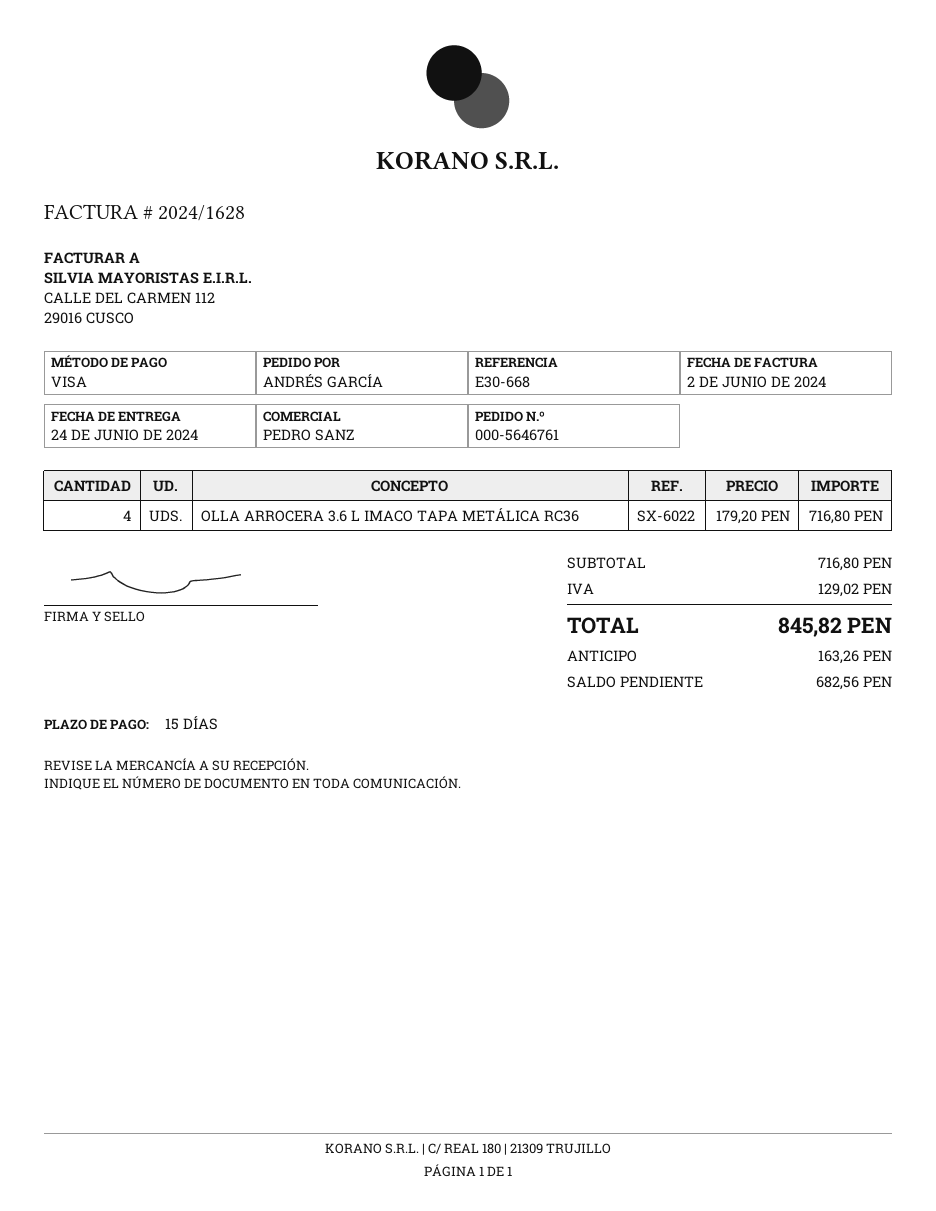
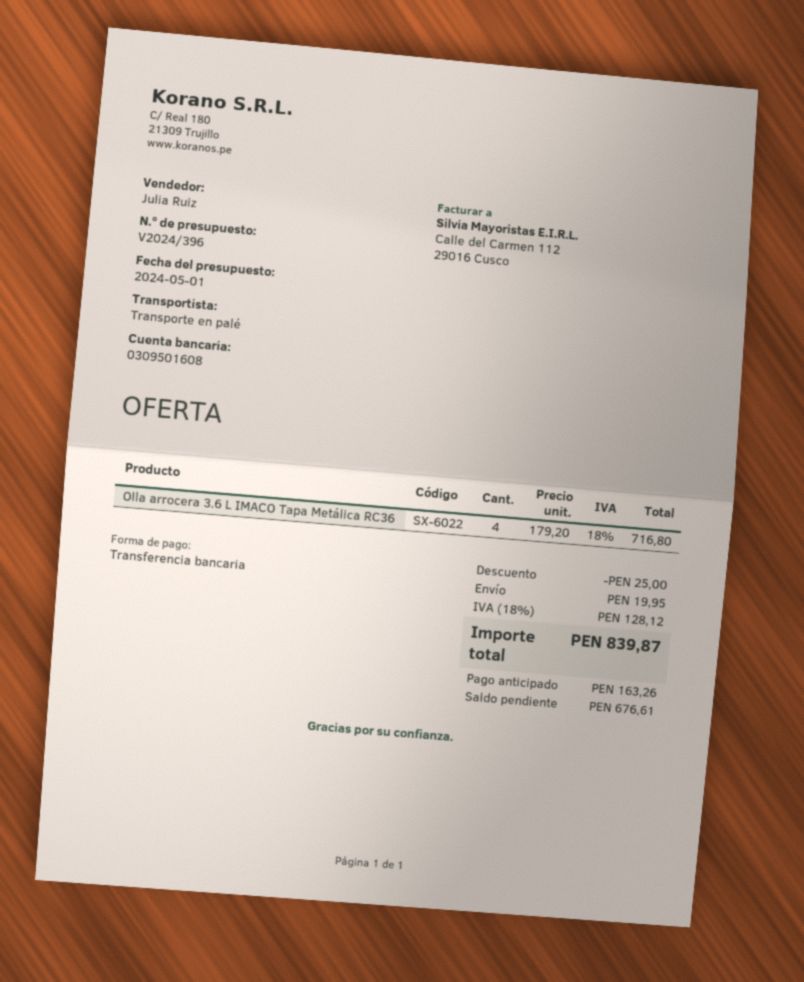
sales rep: PEDRO SANZ -> Julia Ruiz
payment method: Visa -> bank transfer
discount: none -> 25.00
shipping: none -> 19.95
tax: 129.02 -> 128.12
total: 845.82 -> 839.87
balance: 682.56 -> 676.61

